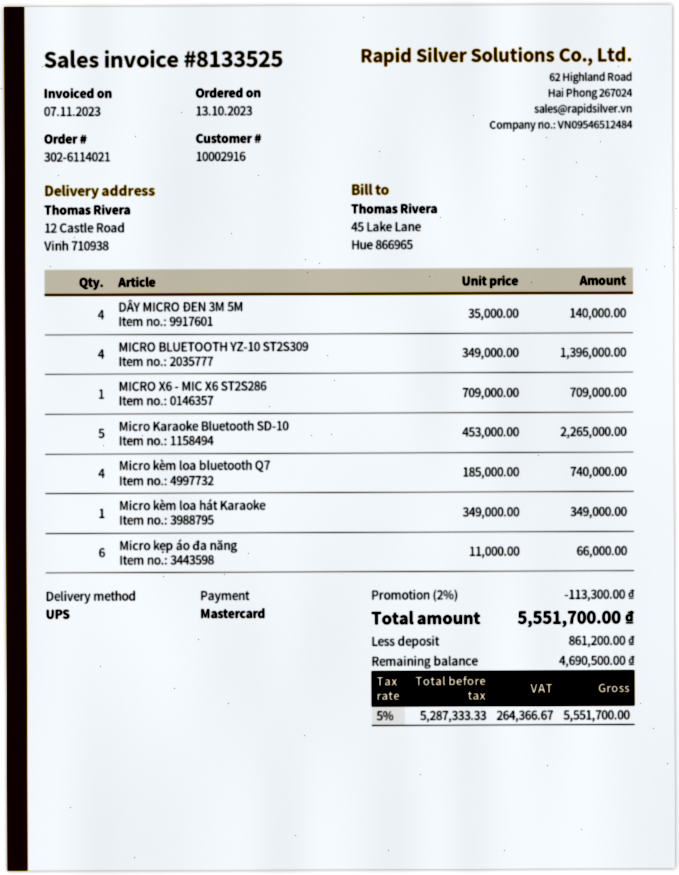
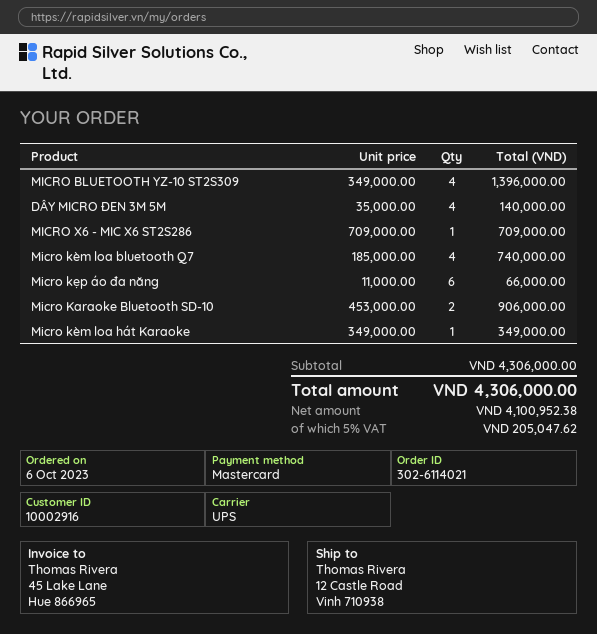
order date: 2023-10-13 -> 2023-10-06
Micro Karaoke Bluetooth SD-10: 5 x 453000.00 = 2265000.00 -> 2 x 453000.00 = 906000.00
discount: 2% = 113300.00 -> none
net: 5287333.33 -> 4100952.38
tax: 5% = 264366.67 -> 5% = 205047.62
total: 5551700.00 -> 4306000.00

